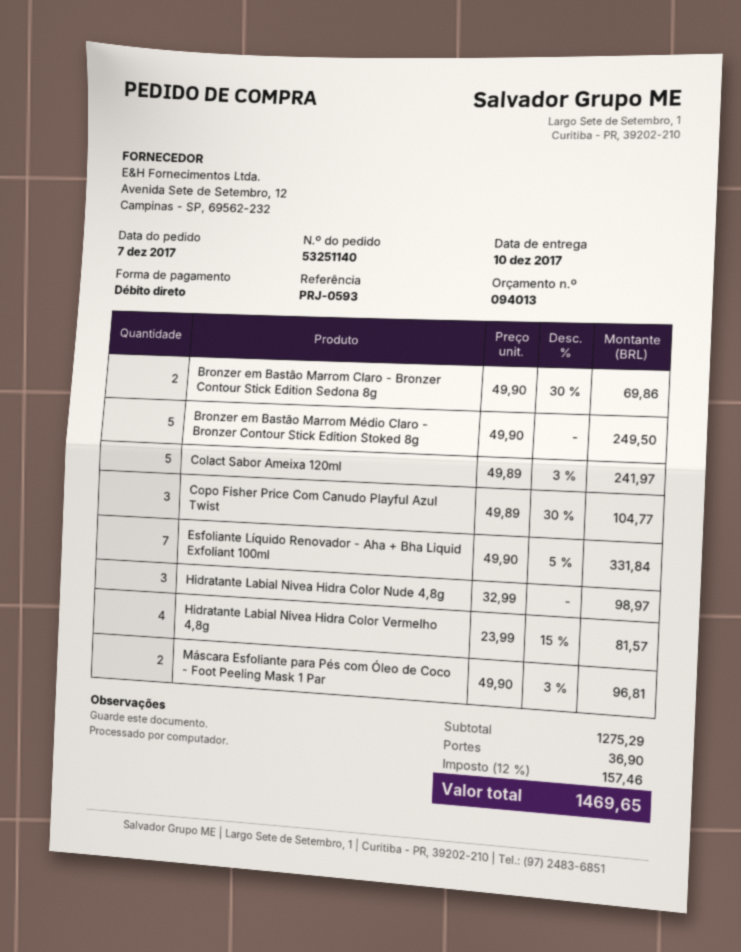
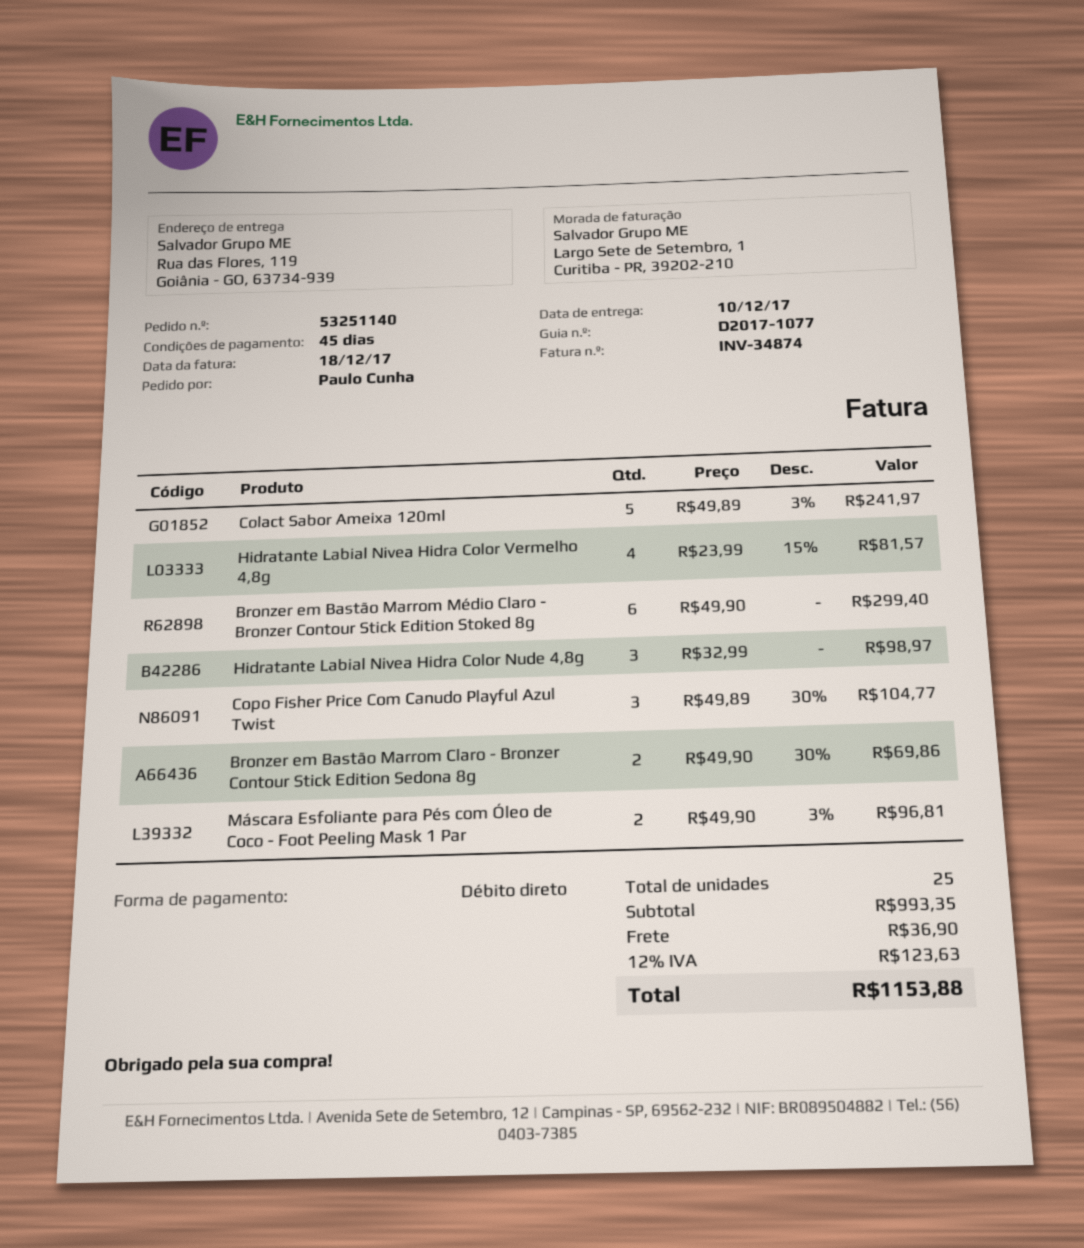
Bronzer em Bastão Marrom Médio Claro - Bronzer Contour Stick Edition Stoked 8g: 5 x 49.90 = 249.50 -> 6 x 49.90 = 299.40
Esfoliante Líquido Renovador - Aha + Bha Liquid Exfoliant 100ml: 7 x 49.90 - 5% = 331.84 -> none
subtotal: 1275.29 -> 993.35
tax: 12% = 157.46 -> 12% = 123.63
total: 1469.65 -> 1153.88

